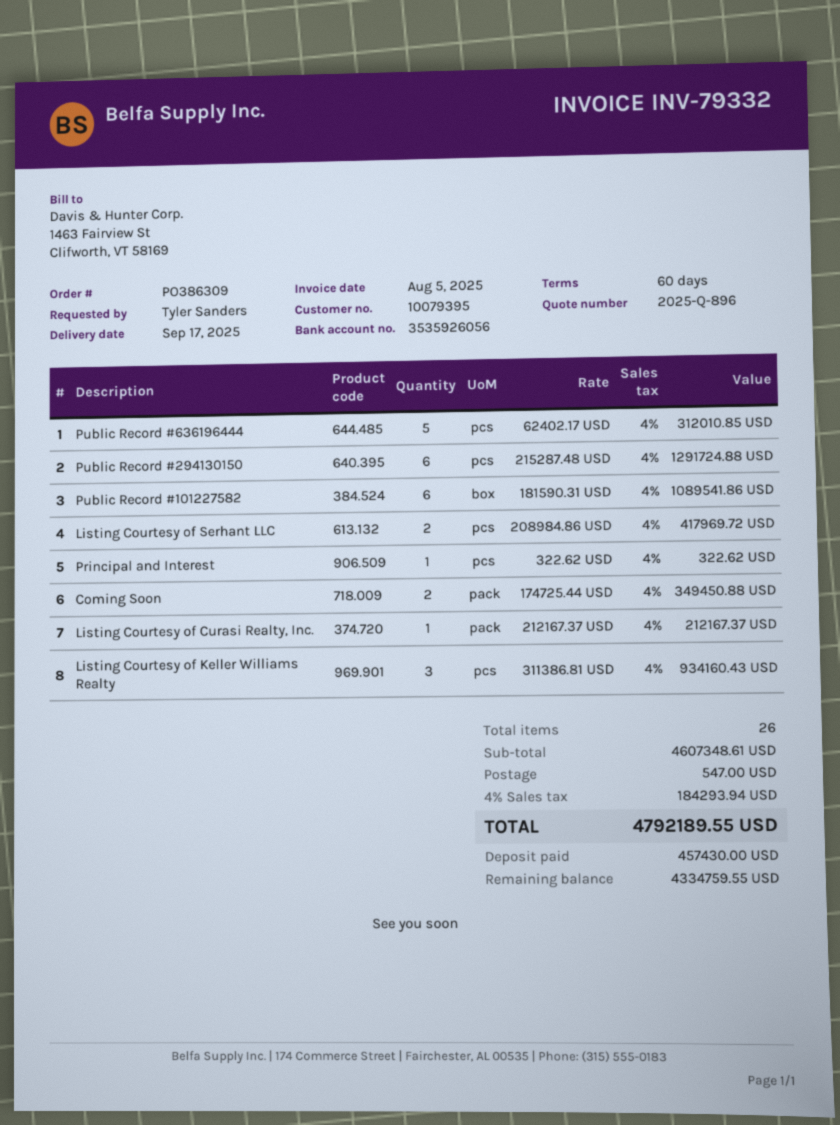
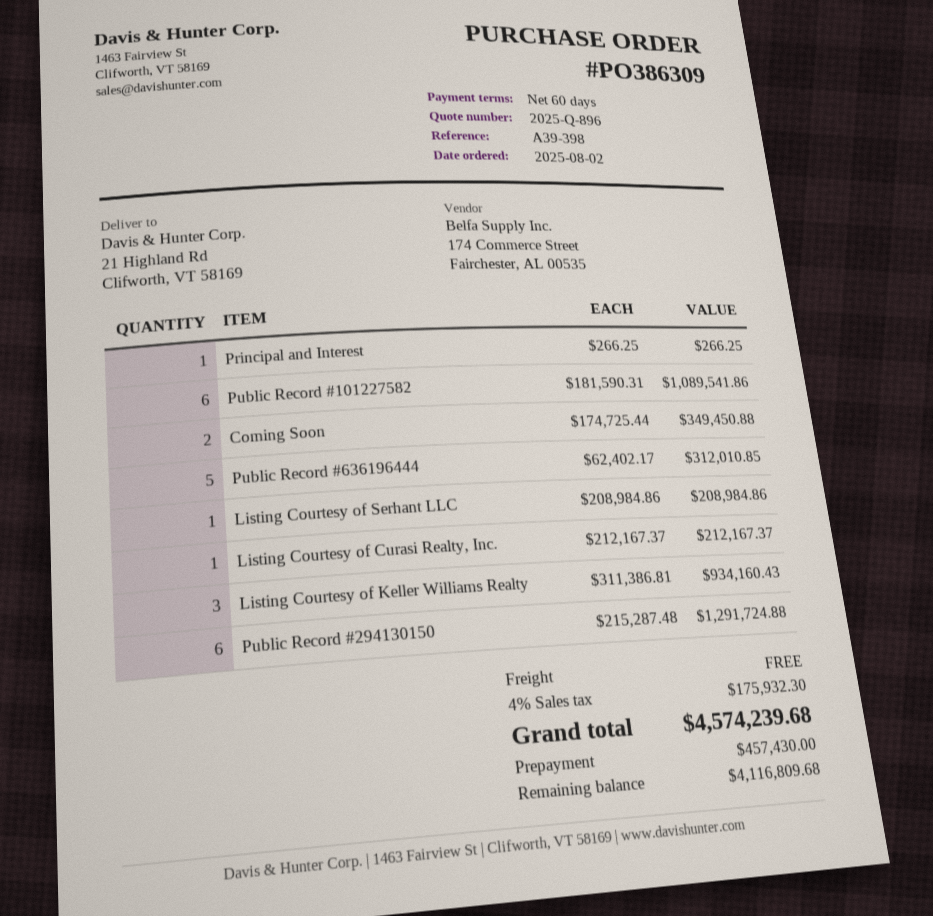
Listing Courtesy of Serhant LLC: 2 x 208984.86 = 417969.72 -> 1 x 208984.86 = 208984.86
Principal and Interest: 1 x 322.62 = 322.62 -> 1 x 266.25 = 266.25
shipping: 547.00 -> 0.00
tax: 4% = 184293.94 -> 4% = 175932.30
total: 4792189.55 -> 4574239.68
balance: 4334759.55 -> 4116809.68

